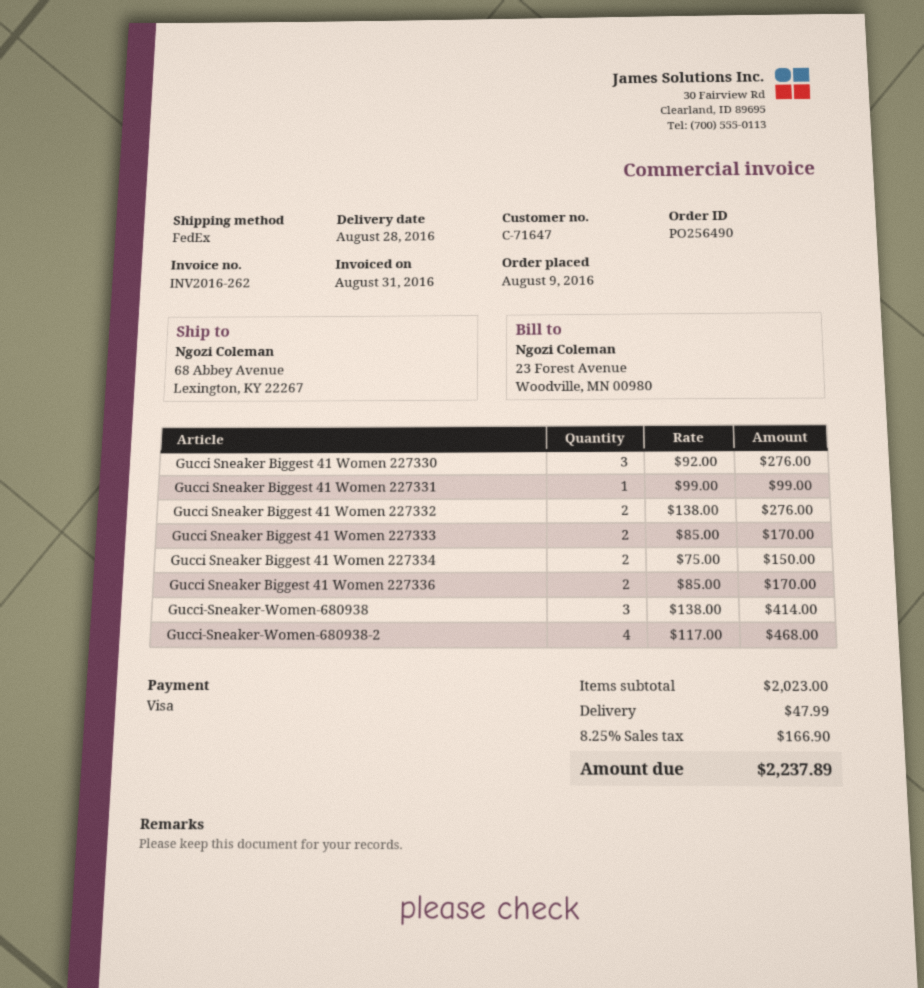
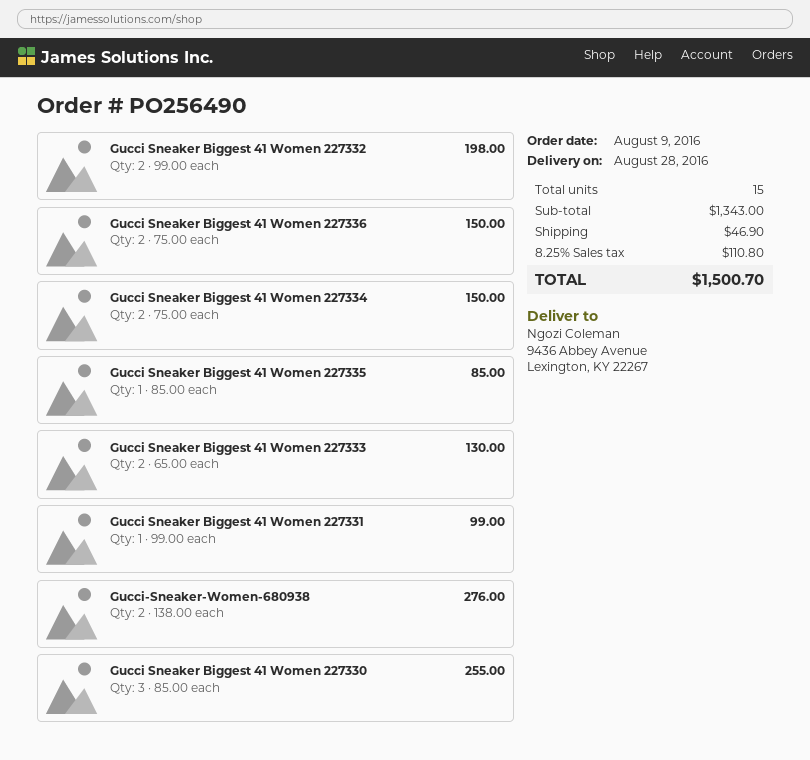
ship to: 68 Abbey Avenue, Lexington, KY 22267 -> 9436 Abbey Avenue, Lexington, KY 22267
Gucci Sneaker Biggest 41 Women 227330: 3 x 92.00 = 276.00 -> 3 x 85.00 = 255.00
Gucci Sneaker Biggest 41 Women 227332: 2 x 138.00 = 276.00 -> 2 x 99.00 = 198.00
Gucci Sneaker Biggest 41 Women 227333: 2 x 85.00 = 170.00 -> 2 x 65.00 = 130.00
Gucci Sneaker Biggest 41 Women 227336: 2 x 85.00 = 170.00 -> 2 x 75.00 = 150.00
Gucci-Sneaker-Women-680938: 3 x 138.00 = 414.00 -> 2 x 138.00 = 276.00
Gucci-Sneaker-Women-680938-2: 4 x 117.00 = 468.00 -> none
Gucci Sneaker Biggest 41 Women 227335: none -> 1 x 85.00 = 85.00
subtotal: 2023.00 -> 1343.00
shipping: 47.99 -> 46.90
tax: 8.25% = 166.90 -> 8.25% = 110.80
total: 2237.89 -> 1500.70

